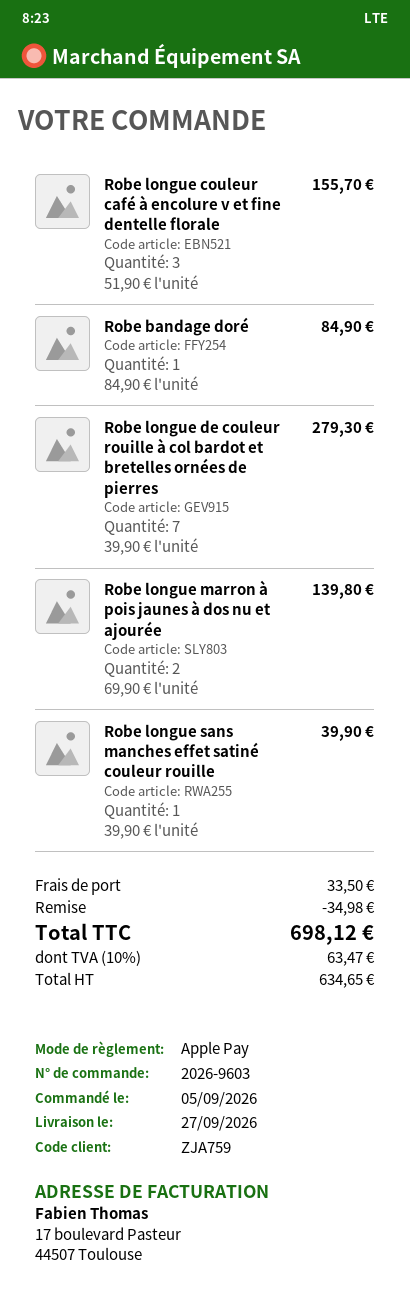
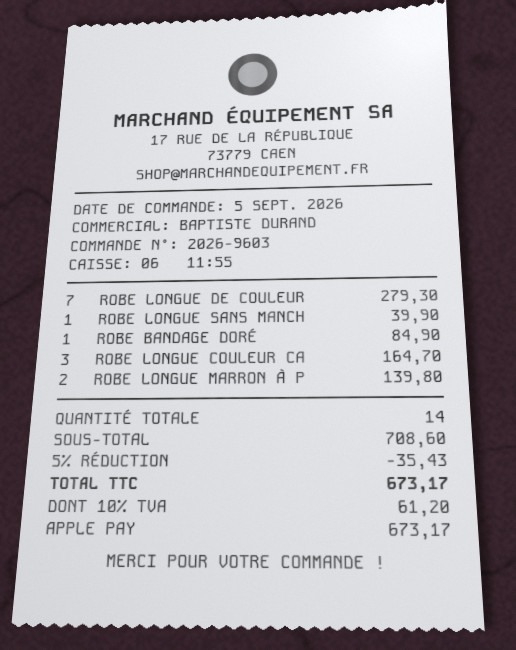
Robe longue couleur café à encolure v et fine dentelle florale: 3 for 155.70 -> 3 for 164.70
discount: 34.98 -> 35.43
shipping: 33.50 -> none
tax: 10% = 63.47 -> 10% = 61.20
total: 698.12 -> 673.17

